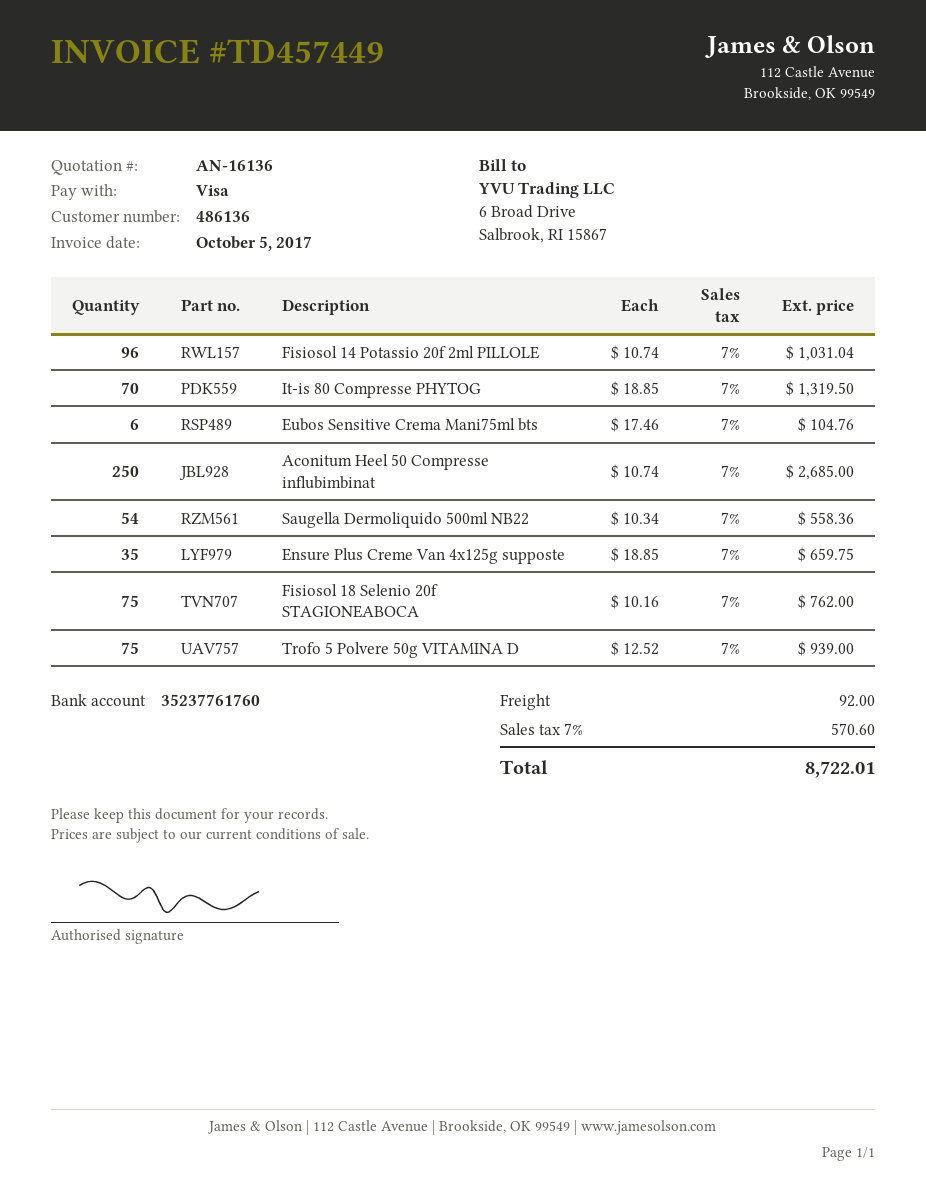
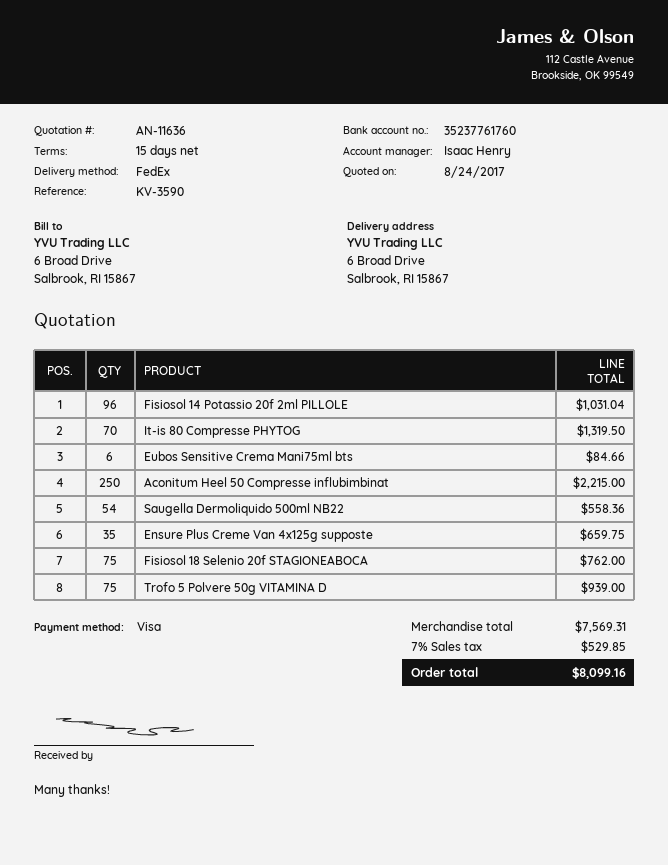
quote number: AN-16136 -> AN-11636
Eubos Sensitive Crema Mani75ml bts: 6 for 104.76 -> 6 for 84.66
Aconitum Heel 50 Compresse influbimbinat: 250 for 2685.00 -> 250 for 2215.00
shipping: 92.00 -> none
tax: 7% = 570.60 -> 7% = 529.85
total: 8722.01 -> 8099.16

